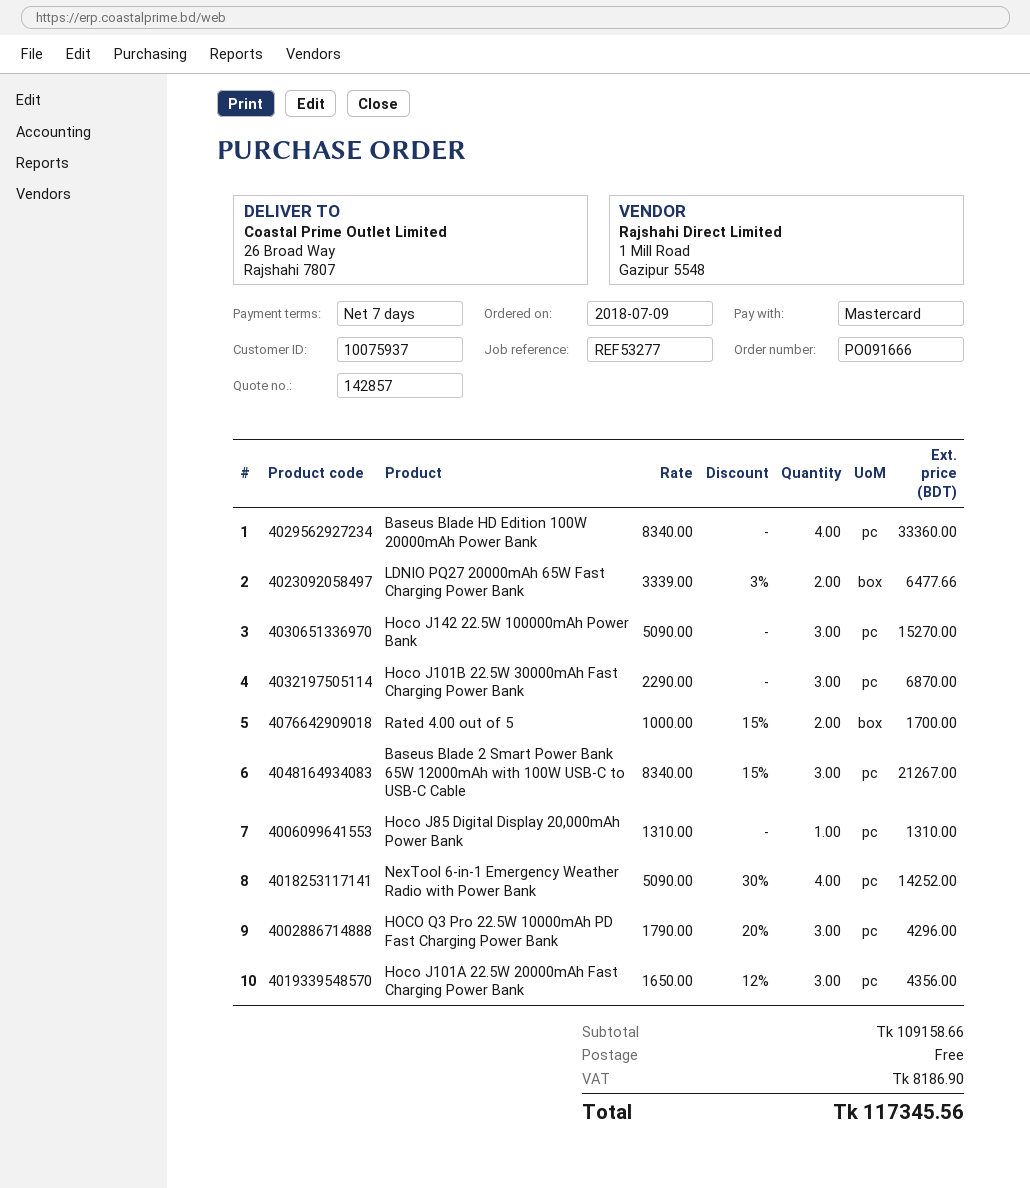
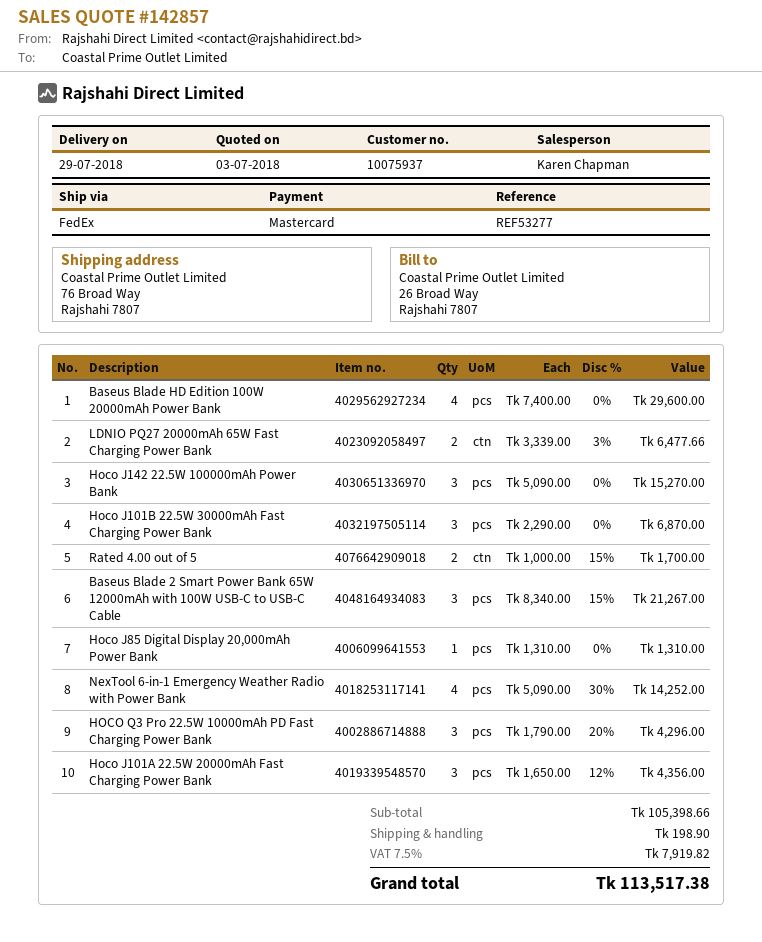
ship to: 26 Broad Way, Rajshahi 7807 -> 76 Broad Way, Rajshahi 7807
Baseus Blade HD Edition 100W 20000mAh Power Bank: 4 x 8340.00 = 33360.00 -> 4 x 7400.00 = 29600.00
subtotal: 109158.66 -> 105398.66
shipping: 0.00 -> 198.90
tax: 8186.90 -> 7919.82
total: 117345.56 -> 113517.38

